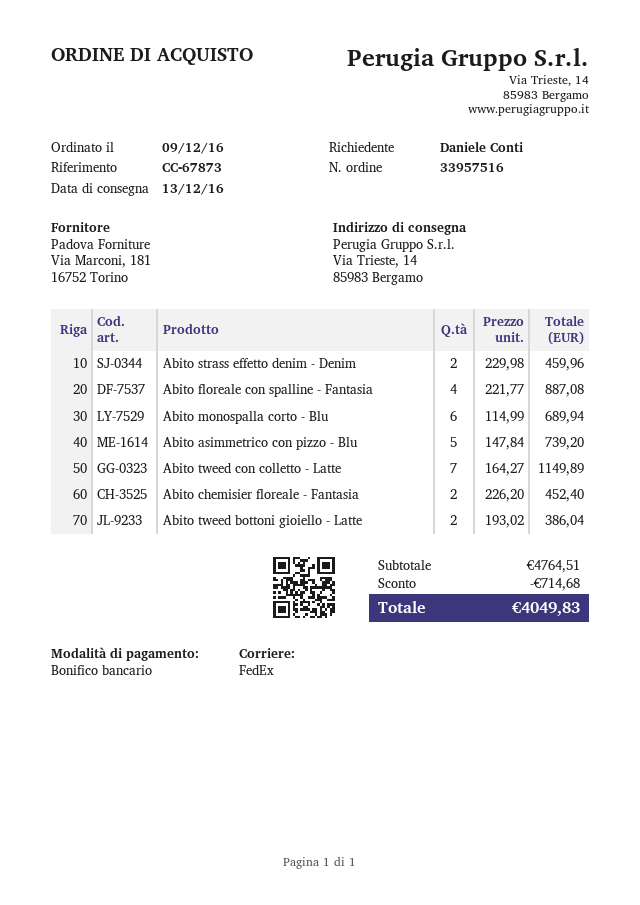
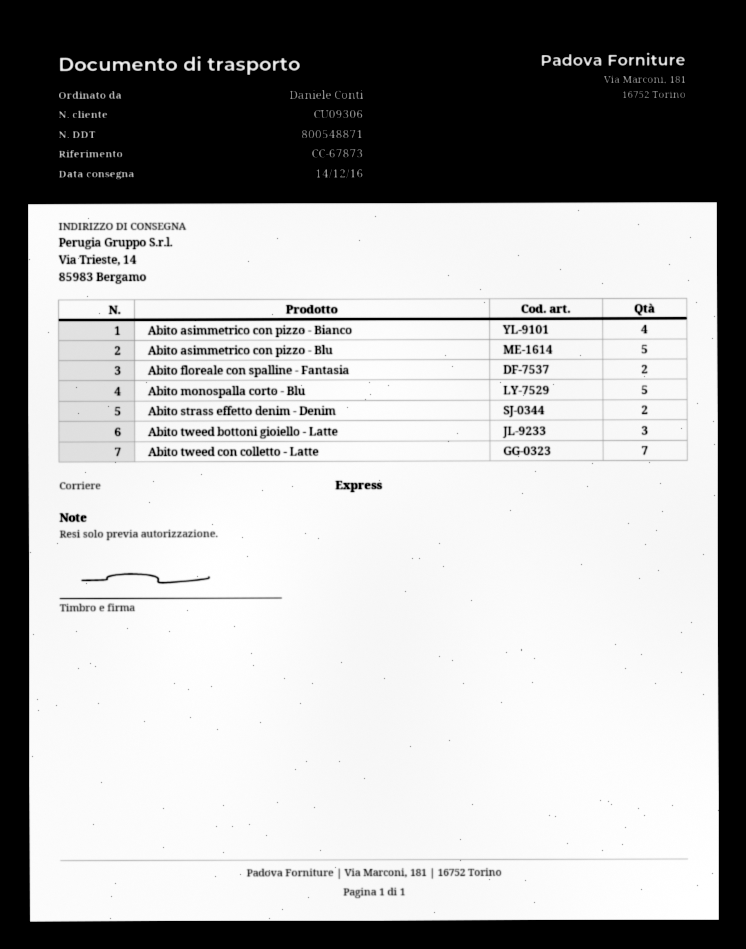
delivery date: 2016-12-13 -> 2016-12-14
shipping method: FedEx -> express
Abito floreale con spalline - Fantasia: 4 -> 2
Abito monospalla corto - Blu: 6 -> 5
Abito chemisier floreale - Fantasia: 2 -> none
Abito tweed bottoni gioiello - Latte: 2 -> 3
Abito asimmetrico con pizzo - Bianco: none -> 4

